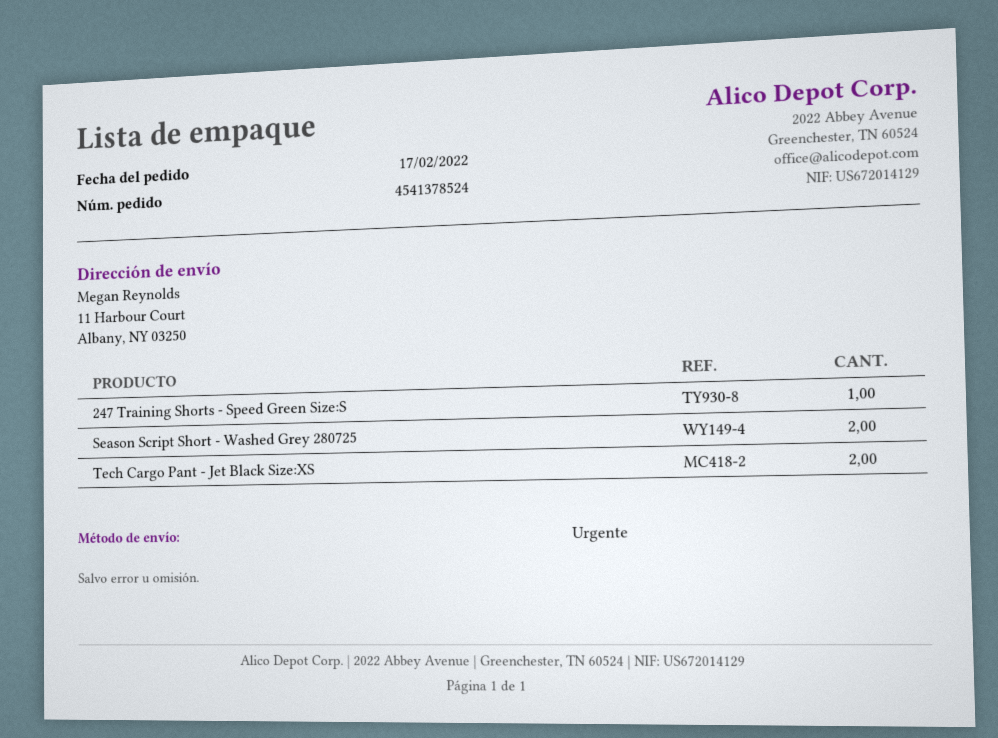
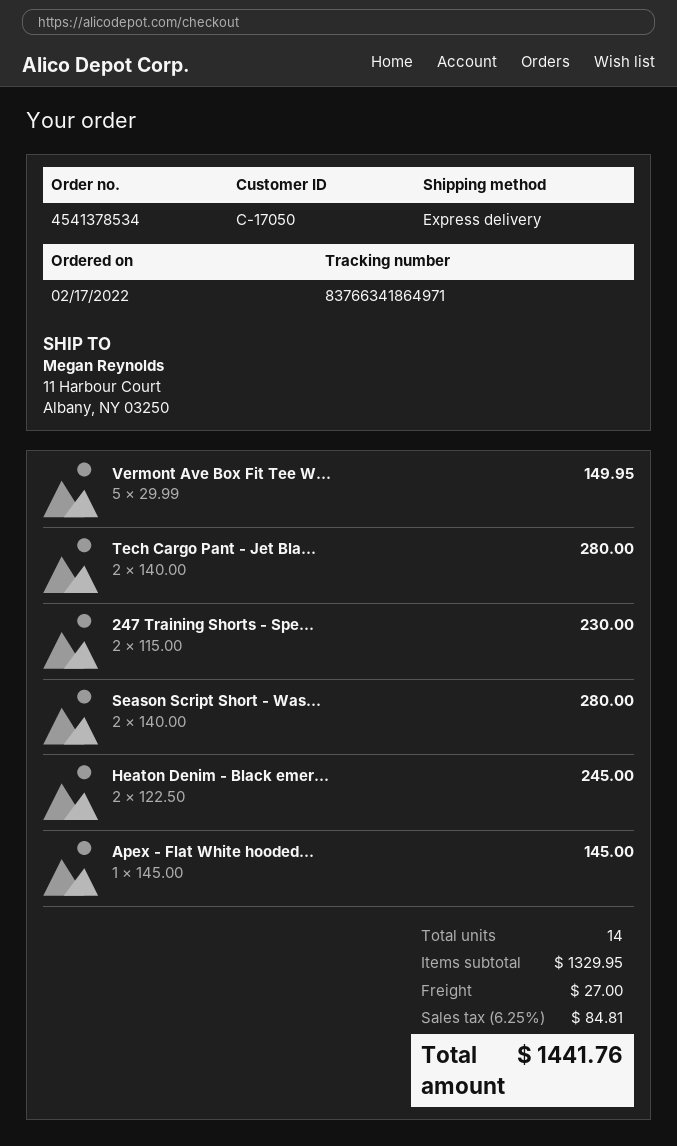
order number: 4541378524 -> 4541378534
247 Training Shorts - Speed Green Size:S: 1 -> 2
Vermont Ave Box Fit Tee W...: none -> 5
Heaton Denim - Black emer...: none -> 2
Apex - Flat White hooded...: none -> 1

